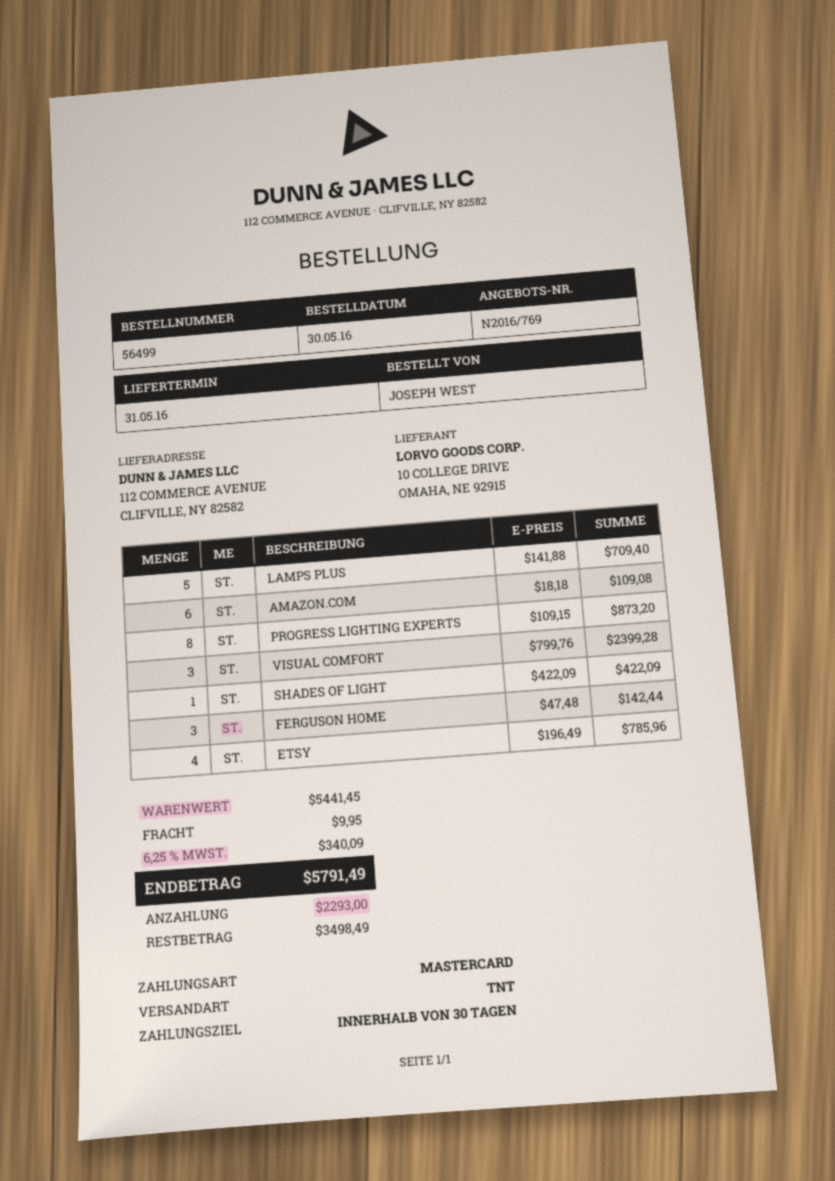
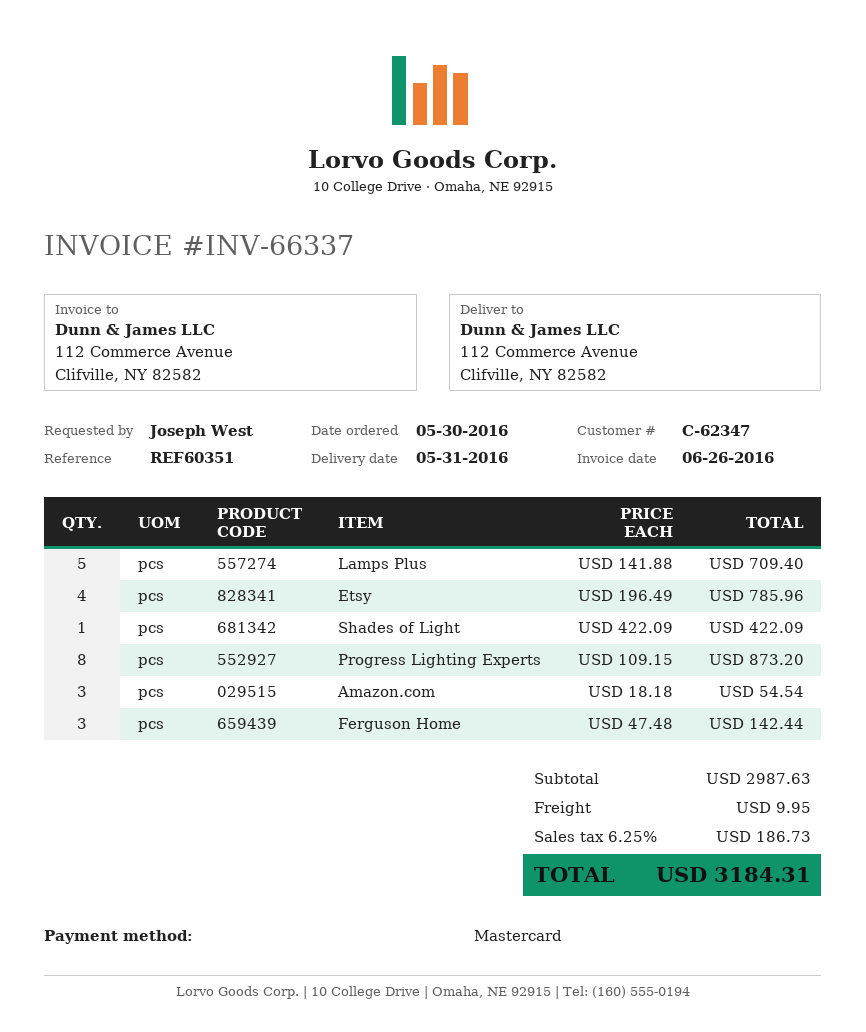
AMAZON.COM: 6 x 18.18 = 109.08 -> 3 x 18.18 = 54.54
VISUAL COMFORT: 3 x 799.76 = 2399.28 -> none
subtotal: 5441.45 -> 2987.63
tax: 6.25% = 340.09 -> 6.25% = 186.73
total: 5791.49 -> 3184.31

